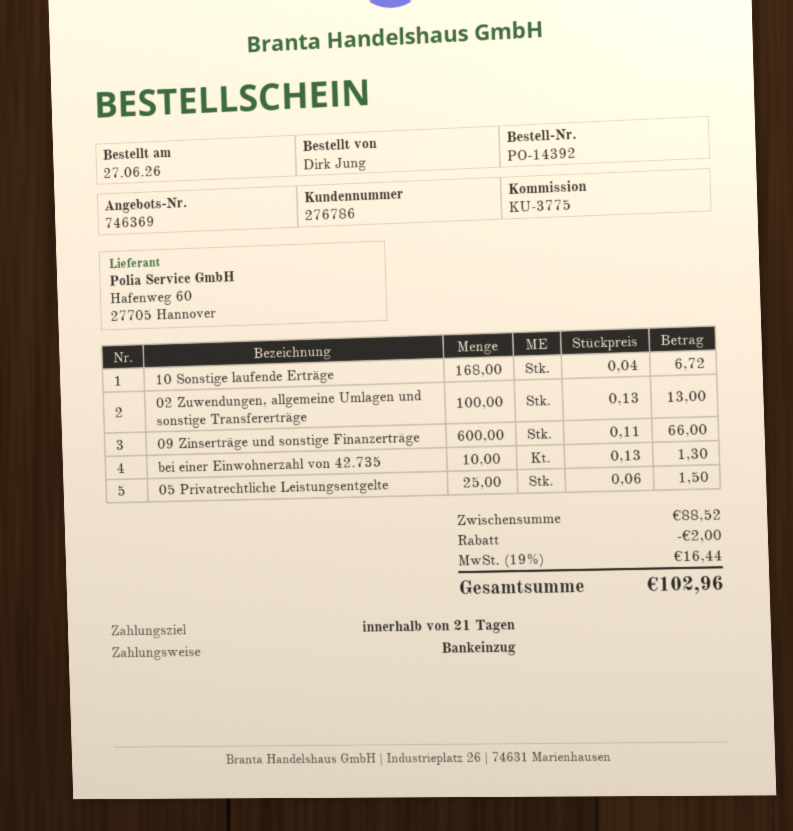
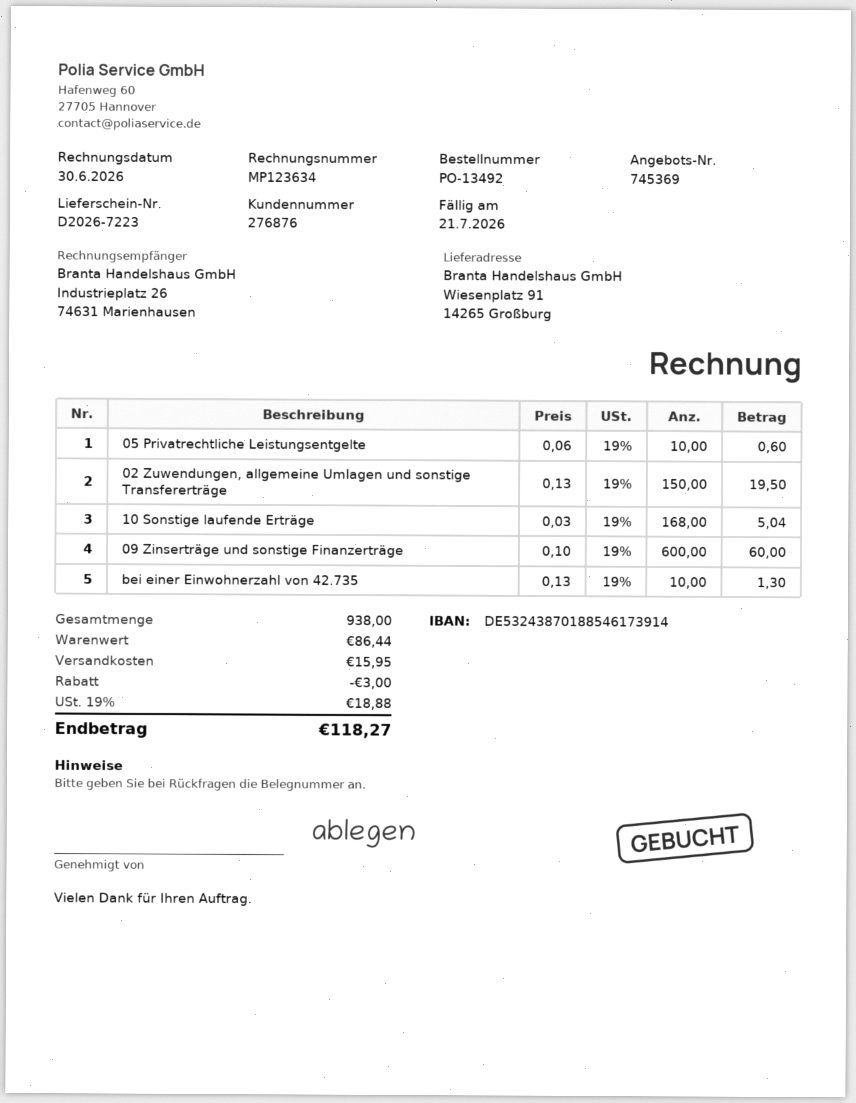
quote number: 746369 -> 745369
order number: PO-14392 -> PO-13492
customer number: 276786 -> 276876
10 Sonstige laufende Erträge: 168 x 0.04 = 6.72 -> 168 x 0.03 = 5.04
02 Zuwendungen, allgemeine Umlagen und sonstige Transfererträge: 100 x 0.13 = 13.00 -> 150 x 0.13 = 19.50
09 Zinserträge und sonstige Finanzerträge: 600 x 0.11 = 66.00 -> 600 x 0.10 = 60.00
05 Privatrechtliche Leistungsentgelte: 25 x 0.06 = 1.50 -> 10 x 0.06 = 0.60
subtotal: 88.52 -> 86.44
discount: 2.00 -> 3.00
shipping: none -> 15.95
tax: 19% = 16.44 -> 19% = 18.88
total: 102.96 -> 118.27

